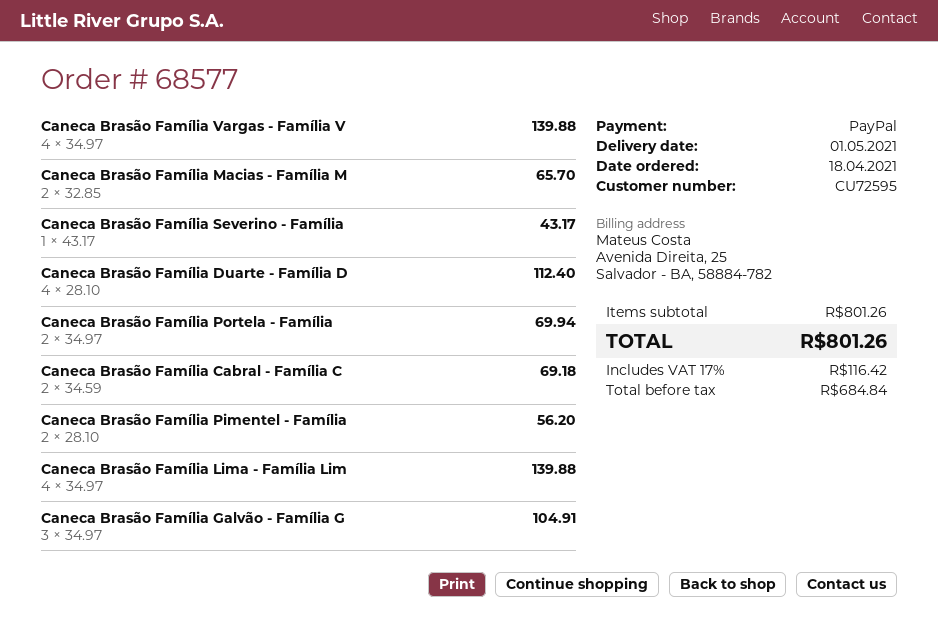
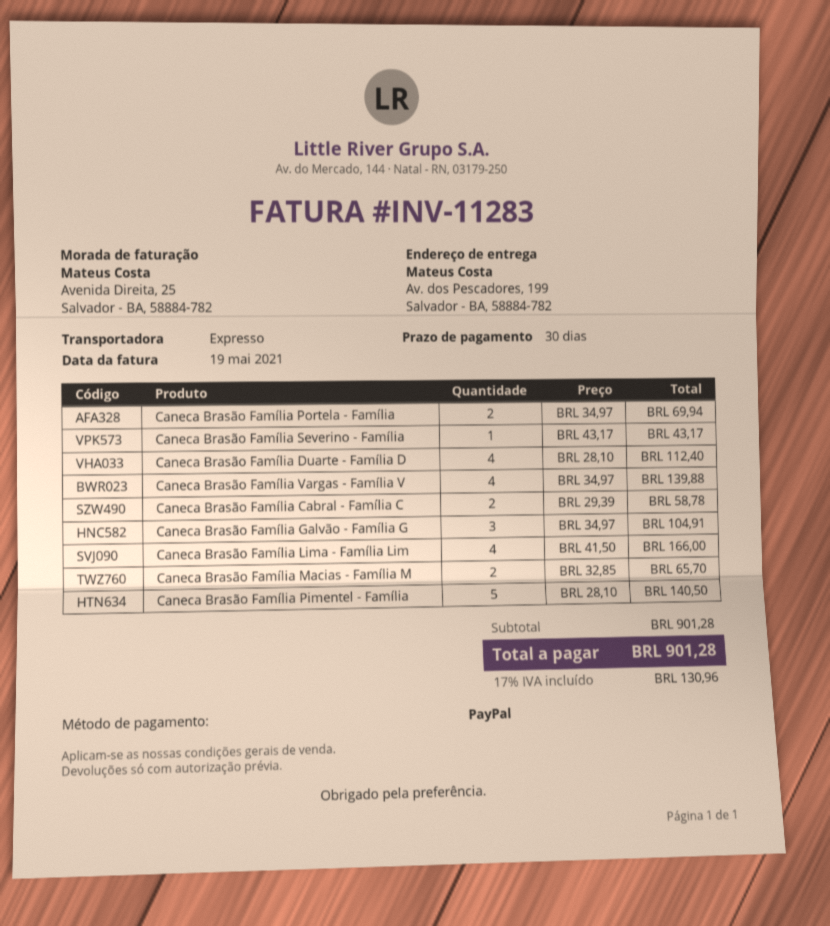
Caneca Brasão Família Cabral - Família C: 2 x 34.59 = 69.18 -> 2 x 29.39 = 58.78
Caneca Brasão Família Pimentel - Família: 2 x 28.10 = 56.20 -> 5 x 28.10 = 140.50
Caneca Brasão Família Lima - Família Lim: 4 x 34.97 = 139.88 -> 4 x 41.50 = 166.00
subtotal: 801.26 -> 901.28
tax: 17% = 116.42 -> 17% = 130.96
total: 801.26 -> 901.28

